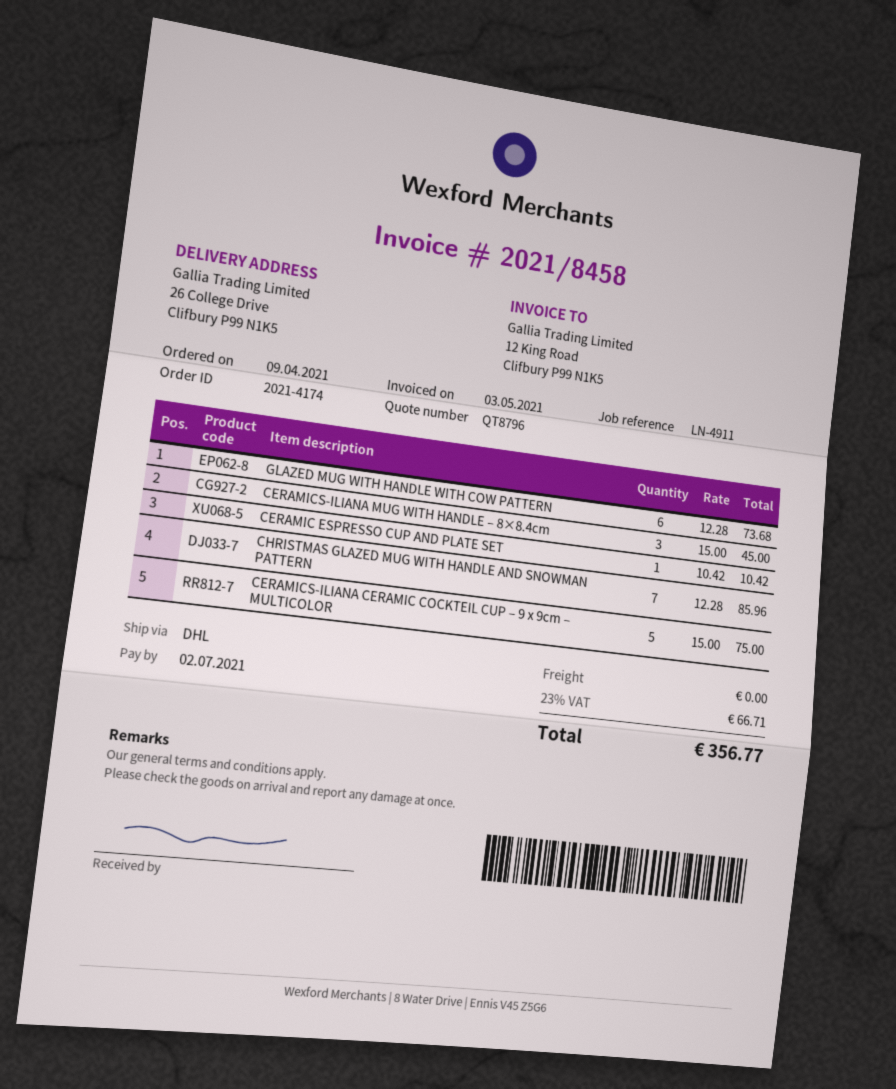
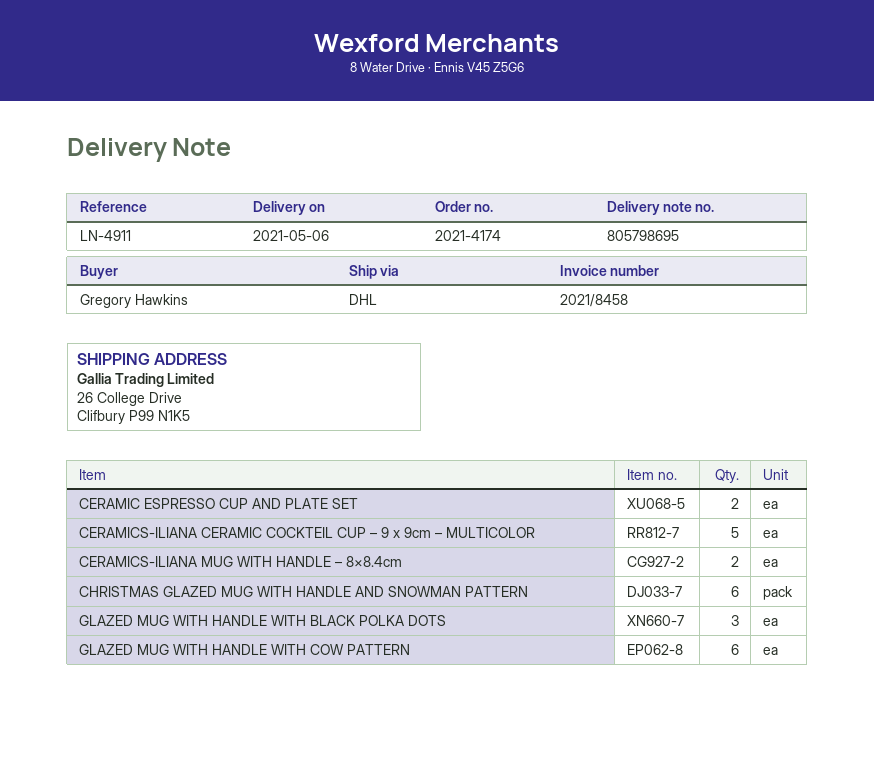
CERAMICS-ILIANA MUG WITH HANDLE – 8×8.4cm: 3 -> 2
CERAMIC ESPRESSO CUP AND PLATE SET: 1 -> 2
CHRISTMAS GLAZED MUG WITH HANDLE AND SNOWMAN PATTERN: 7 -> 6
GLAZED MUG WITH HANDLE WITH BLACK POLKA DOTS: none -> 3

